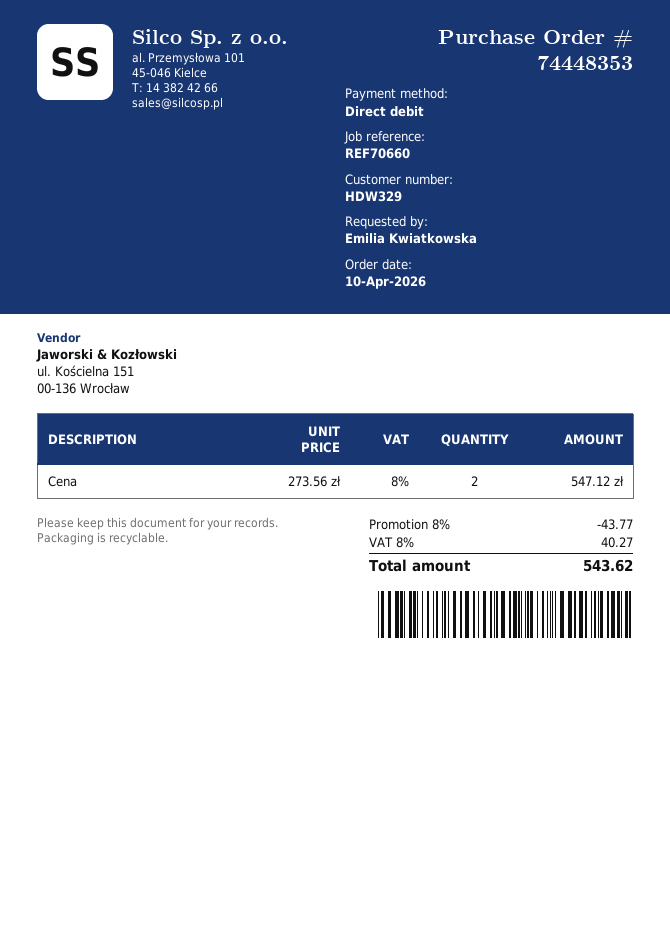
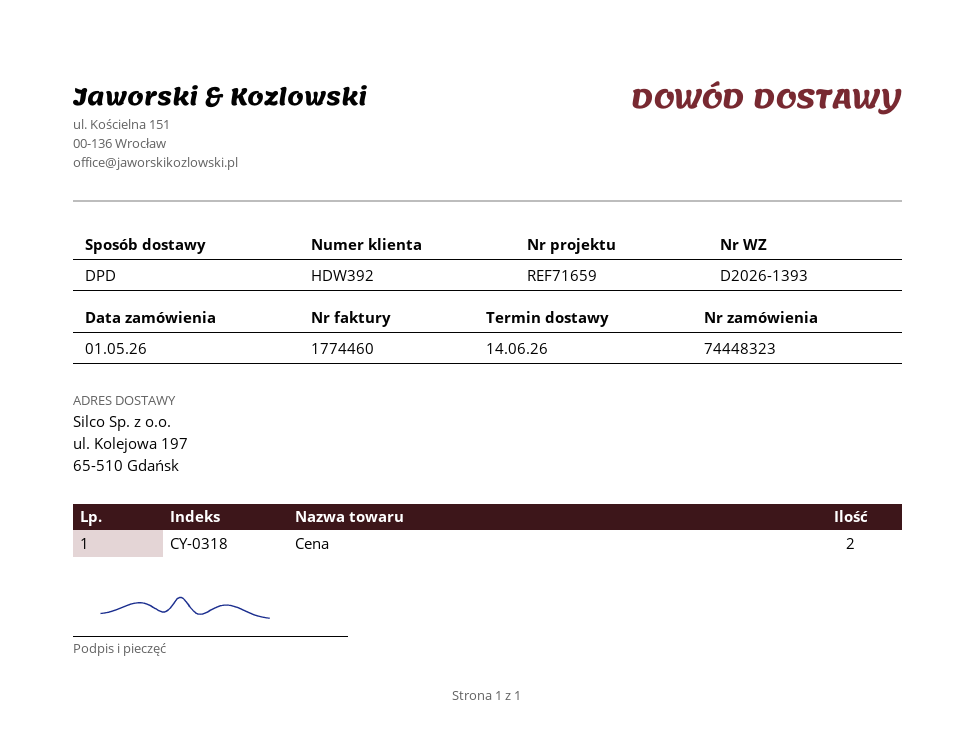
order number: 74448353 -> 74448323
order date: 2026-04-10 -> 2026-05-01
customer number: HDW329 -> HDW392
reference: REF70660 -> REF71659

